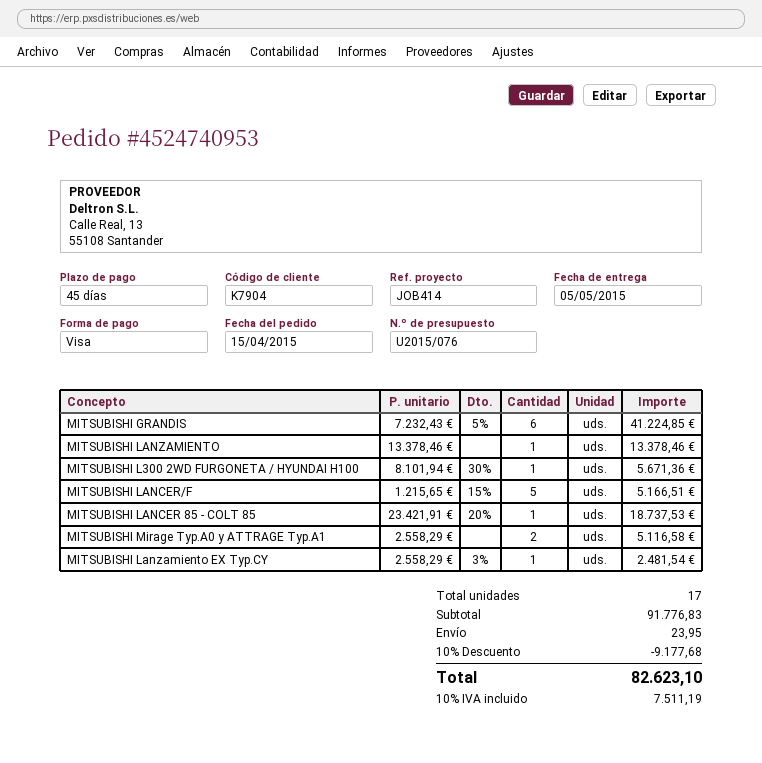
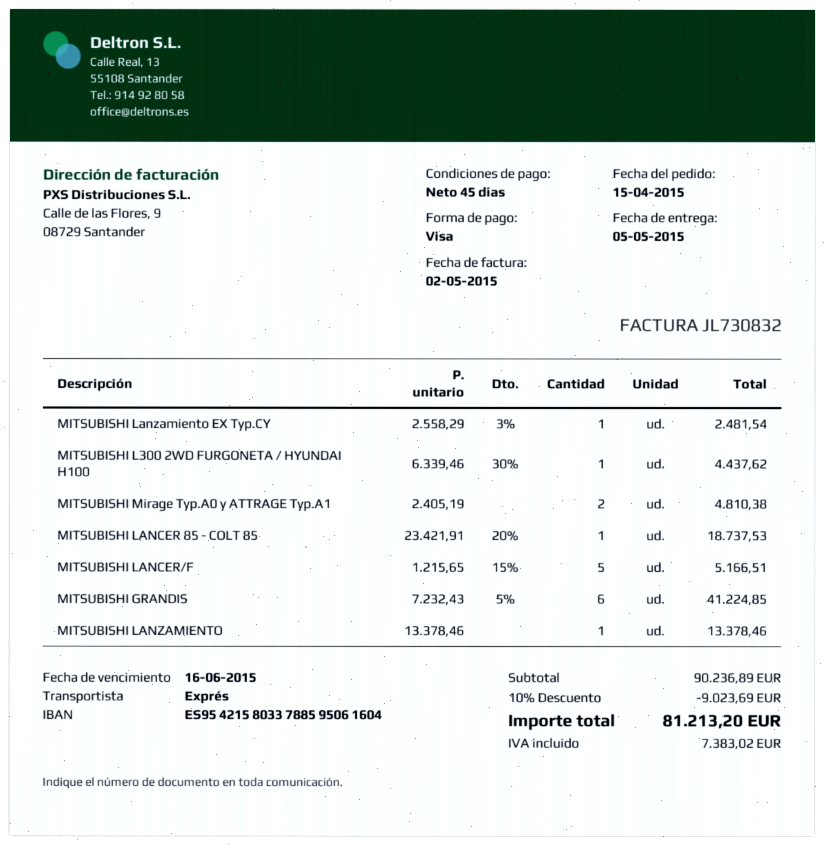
MITSUBISHI L300 2WD FURGONETA / HYUNDAI H100: 1 x 8101.94 - 30% = 5671.36 -> 1 x 6339.46 - 30% = 4437.62
MITSUBISHI Mirage Typ.A0 y ATTRAGE Typ.A1: 2 x 2558.29 = 5116.58 -> 2 x 2405.19 = 4810.38
subtotal: 91776.83 -> 90236.89
discount: 10% = 9177.68 -> 10% = 9023.69
shipping: 23.95 -> none
tax: 7511.19 -> 7383.02
total: 82623.10 -> 81213.20

